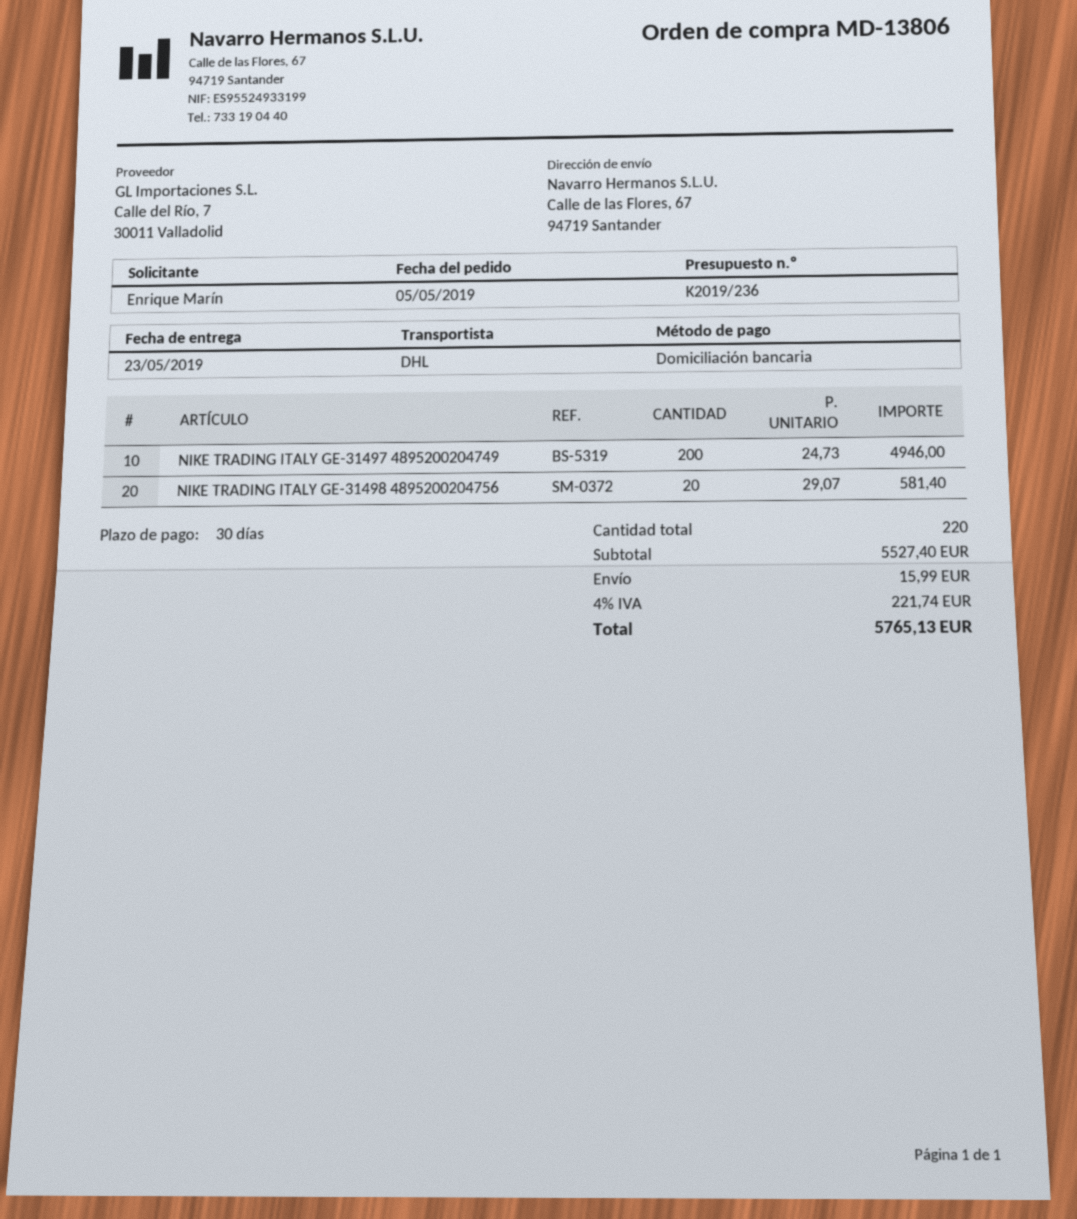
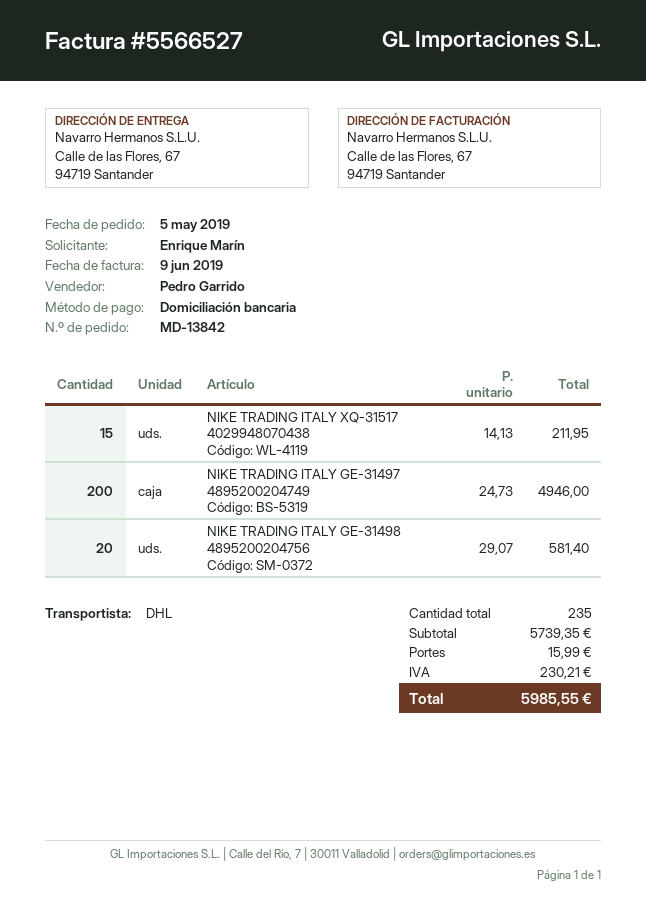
order number: MD-13806 -> MD-13842
NIKE TRADING ITALY XQ-31517 4029948070438: none -> 15 x 14.13 = 211.95
total quantity: 220 -> 235
subtotal: 5527.40 -> 5739.35
tax: 221.74 -> 230.21
total: 5765.13 -> 5985.55

